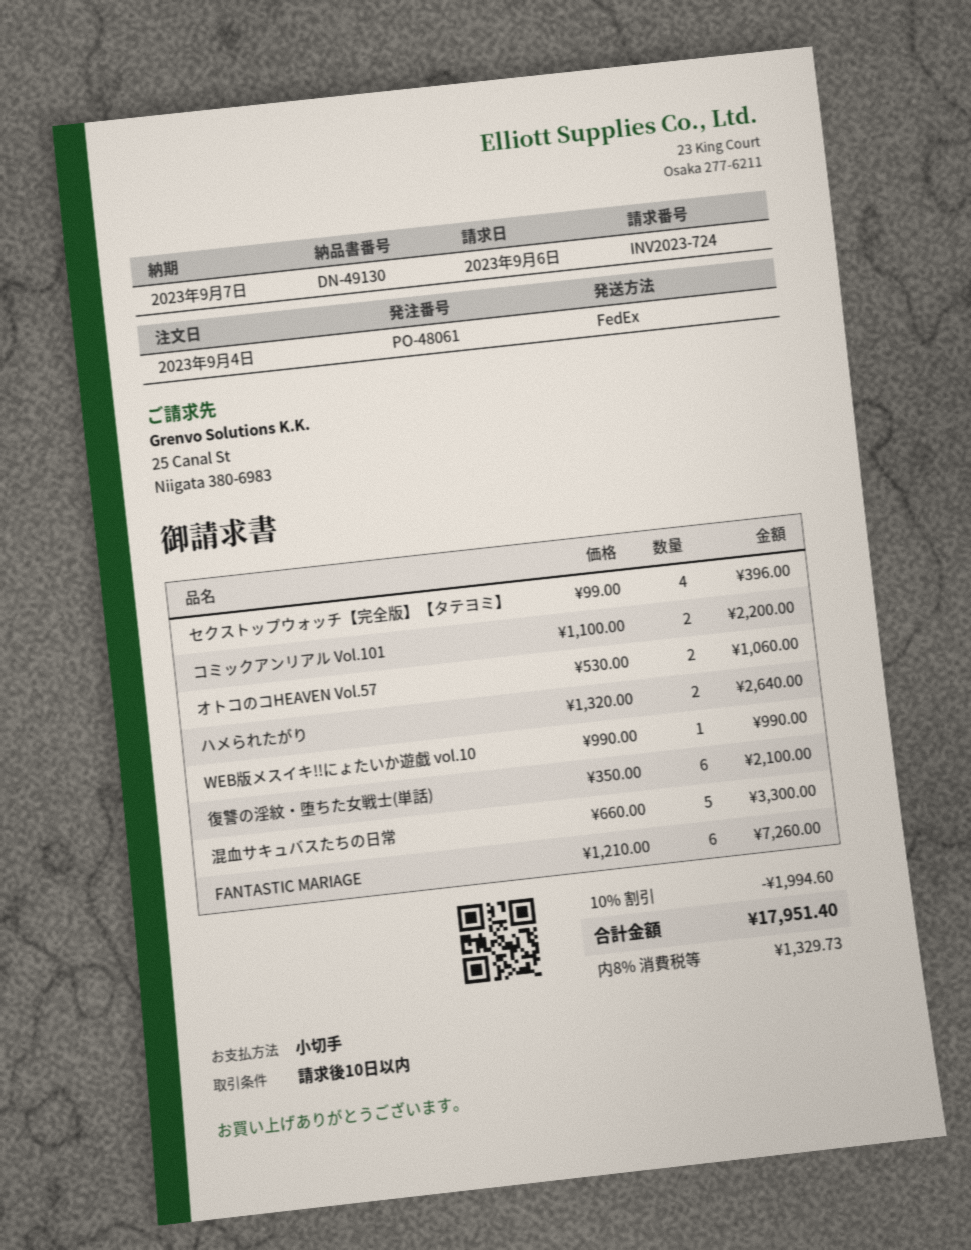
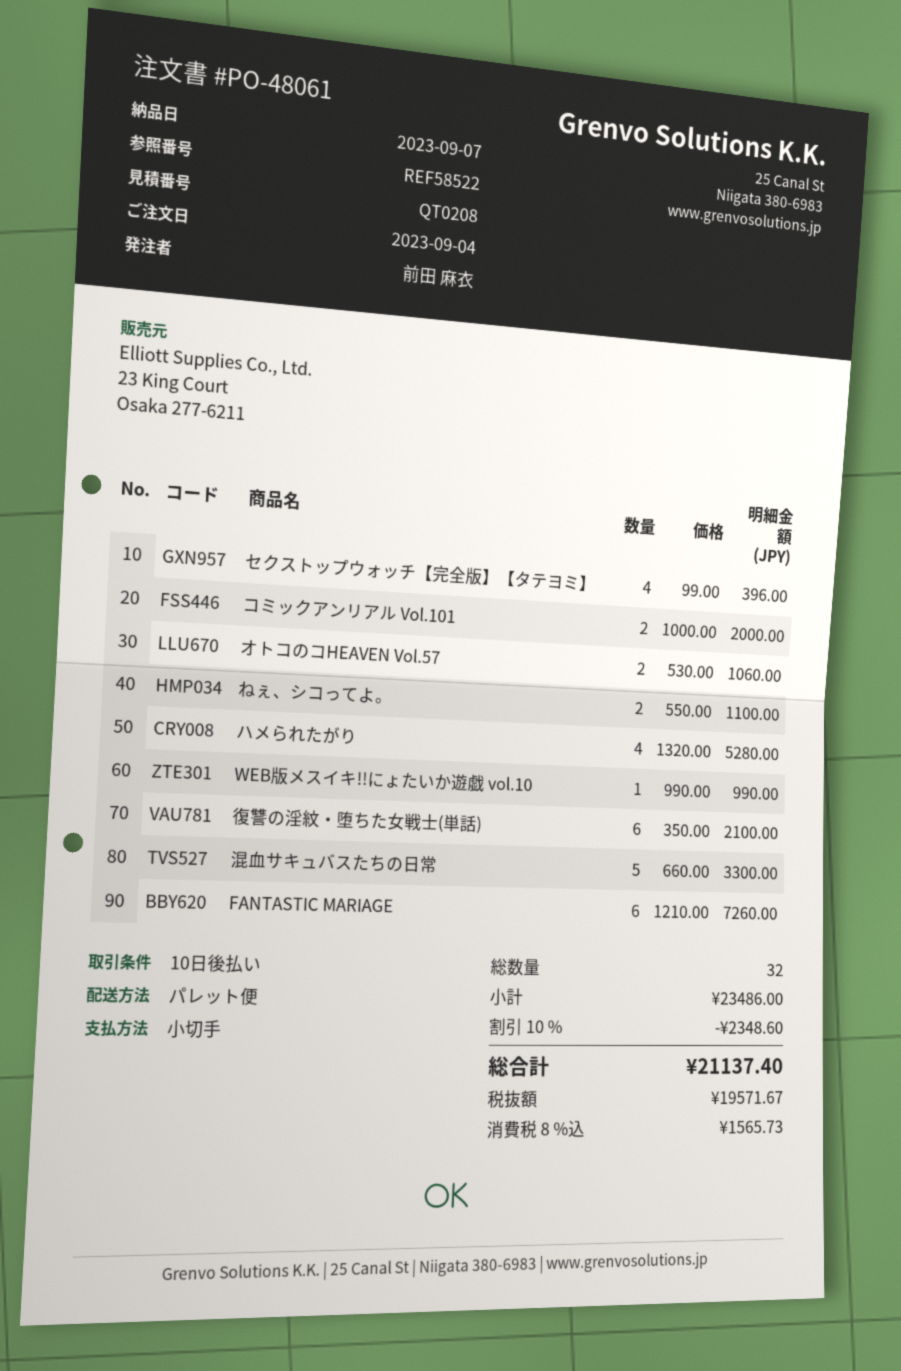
shipping method: FedEx -> pallet freight
コミックアンリアル Vol.101: 2 x 1100.00 = 2200.00 -> 2 x 1000.00 = 2000.00
ハメられたがり: 2 x 1320.00 = 2640.00 -> 4 x 1320.00 = 5280.00
ねぇ、シコってよ。: none -> 2 x 550.00 = 1100.00
discount: 10% = 1994.60 -> 10% = 2348.60
tax: 8% = 1329.73 -> 8% = 1565.73
total: 17951.40 -> 21137.40

